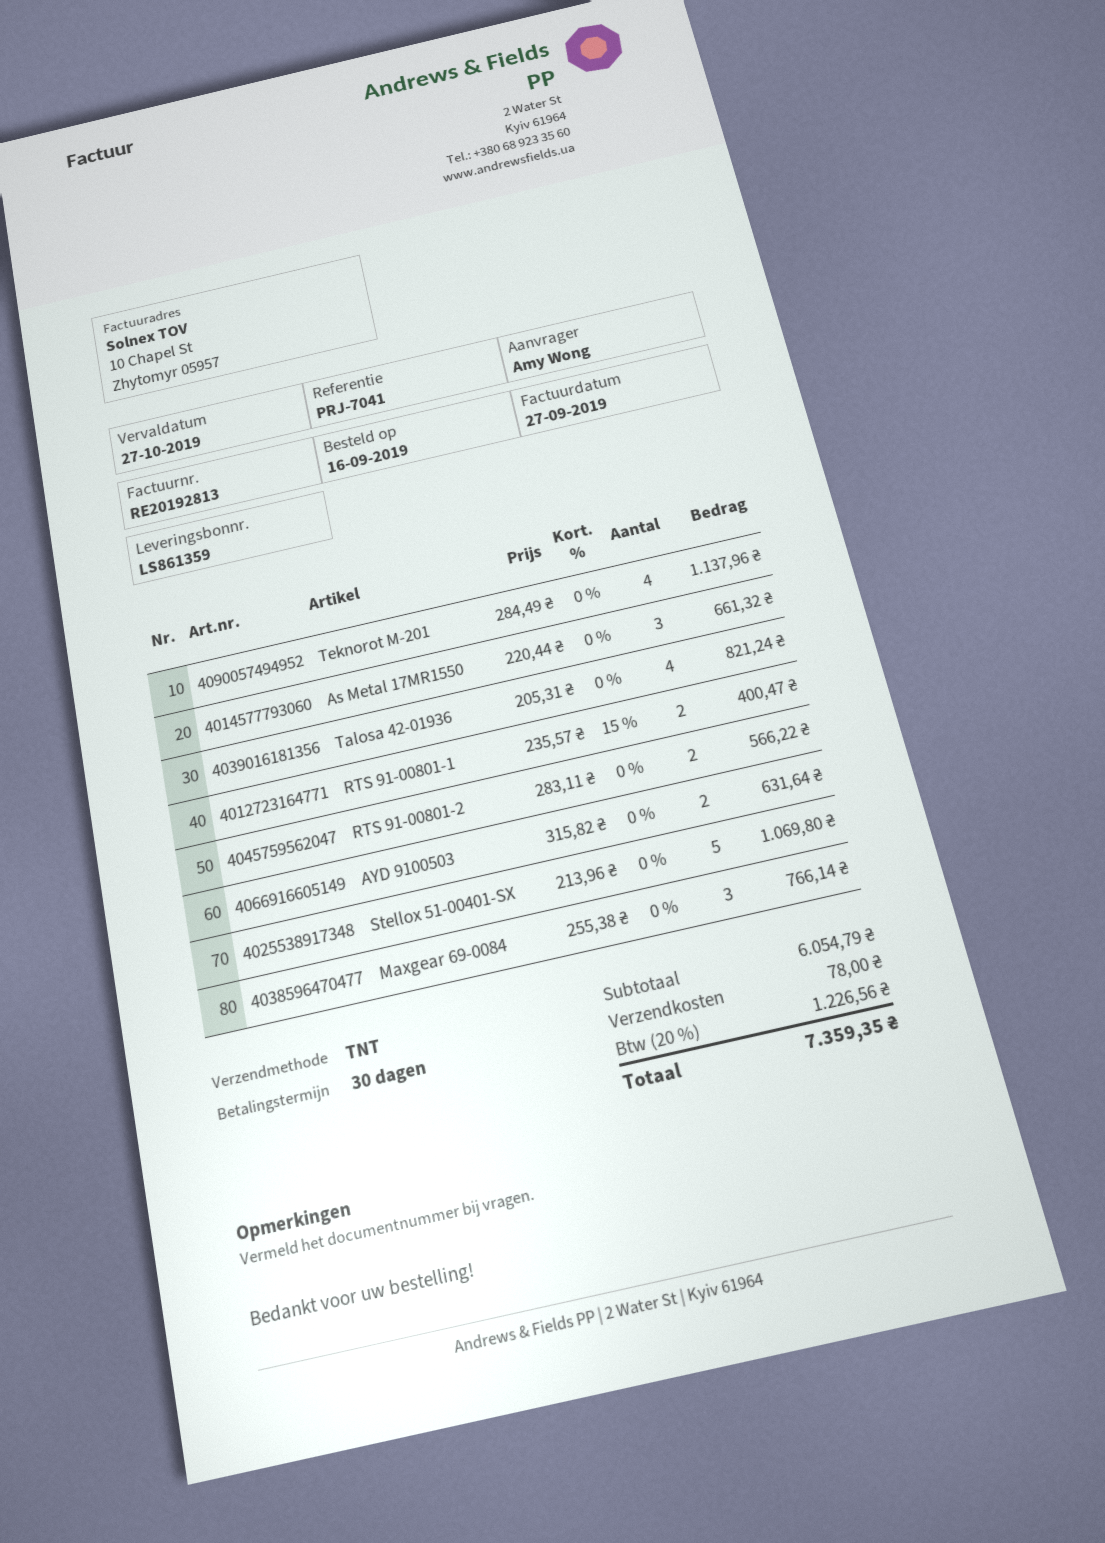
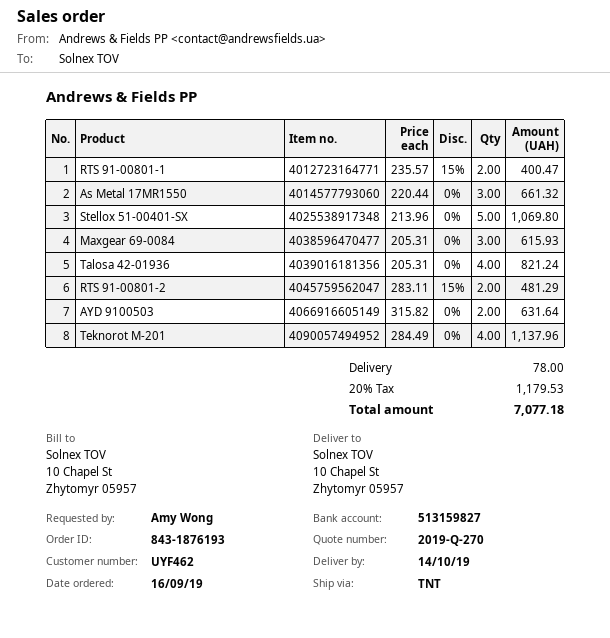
RTS 91-00801-2: 2 x 283.11 = 566.22 -> 2 x 283.11 - 15% = 481.29
Maxgear 69-0084: 3 x 255.38 = 766.14 -> 3 x 205.31 = 615.93
tax: 20% = 1226.56 -> 20% = 1179.53
total: 7359.35 -> 7077.18

